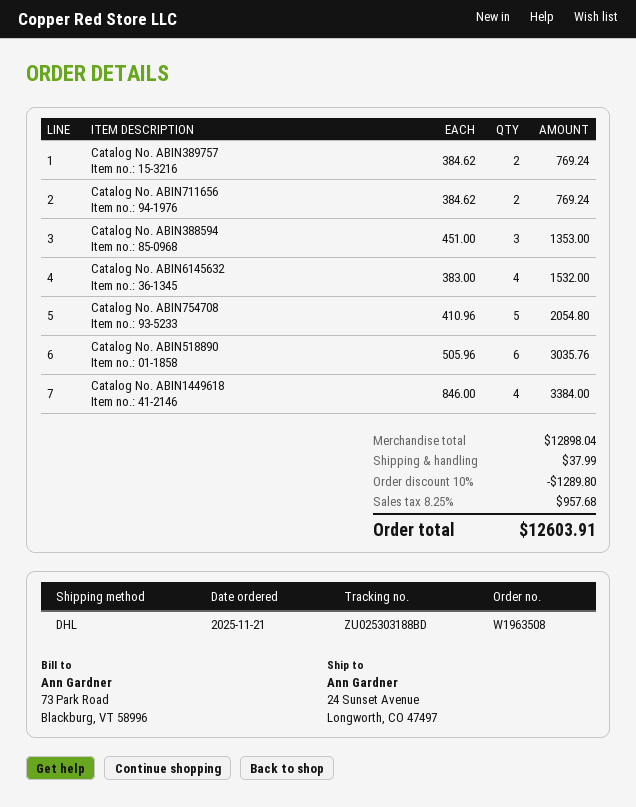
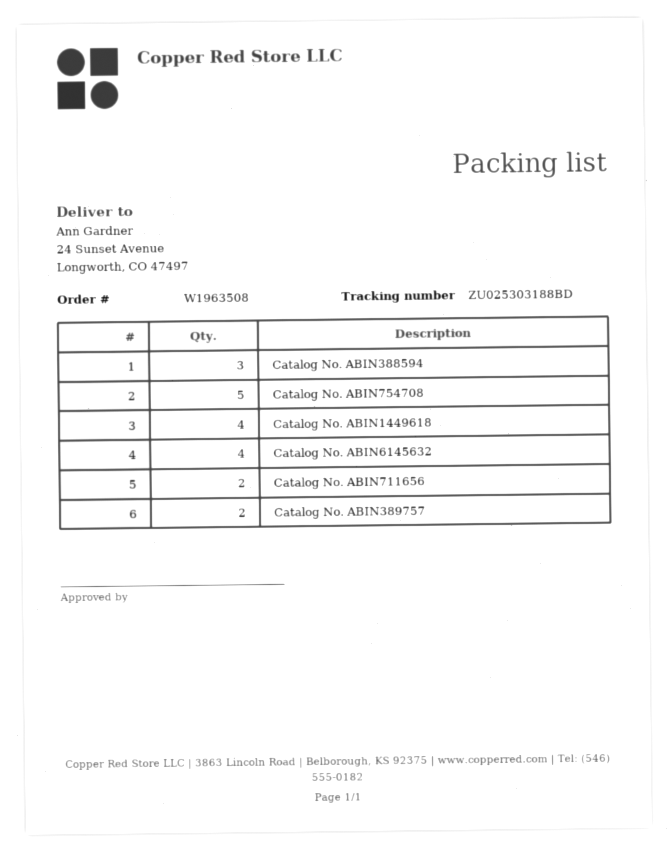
Catalog No. ABIN518890: 6 -> none

